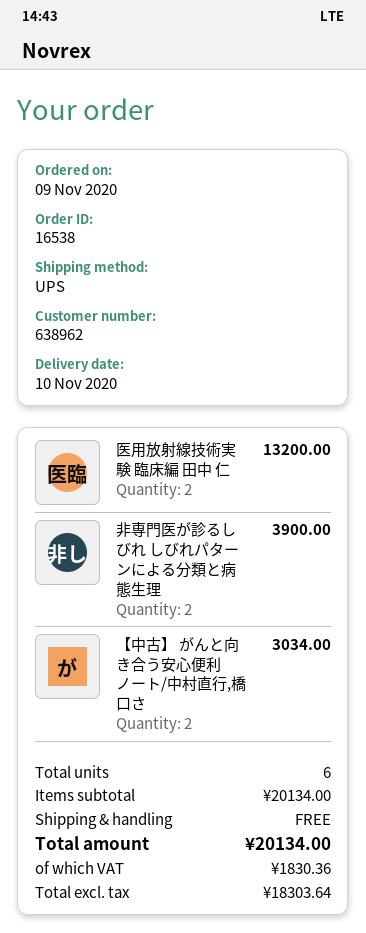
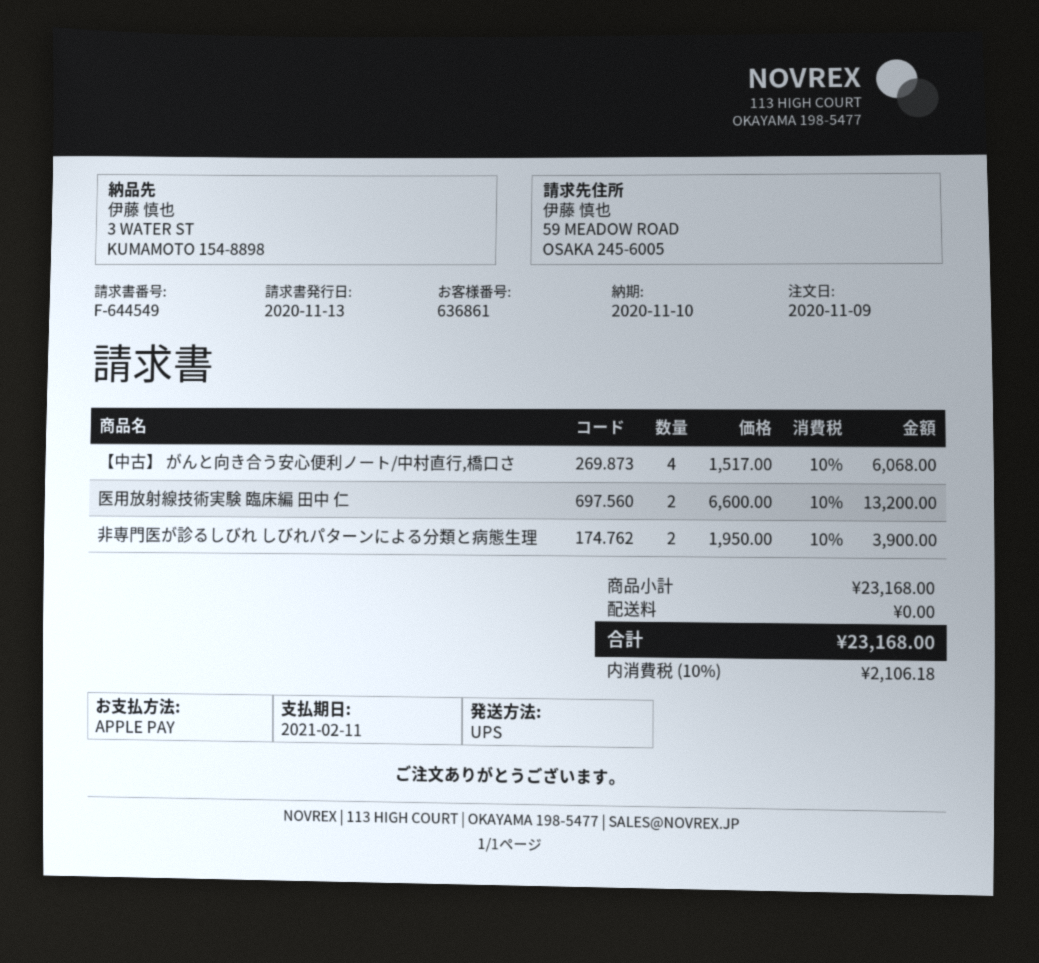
customer number: 638962 -> 636861
【中古】 がんと向き合う安心便利ノート/中村直行,橋口さ: 2 for 3034.00 -> 4 for 6068.00
subtotal: 20134.00 -> 23168.00
tax: 1830.36 -> 2106.18
total: 20134.00 -> 23168.00

